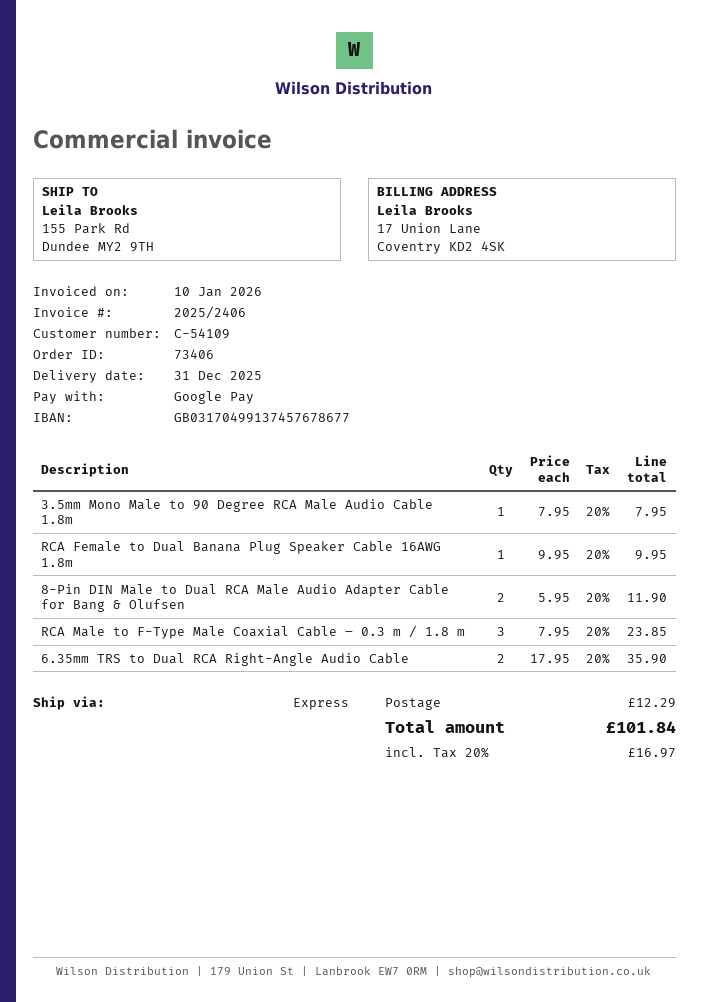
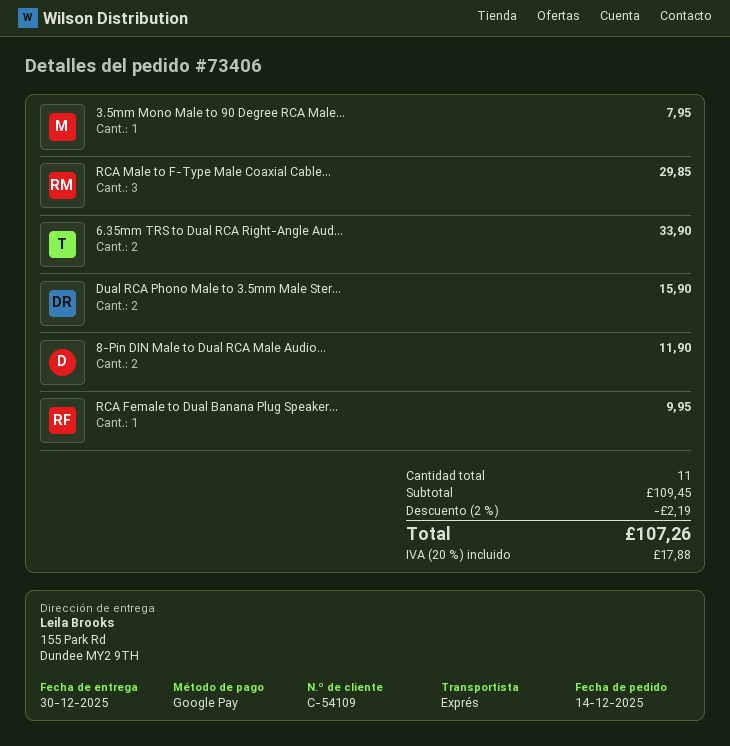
delivery date: 2025-12-31 -> 2025-12-30
RCA Male to F-Type Male Coaxial Cable – 0.3 m / 1.8 m: 3 for 23.85 -> 3 for 29.85
6.35mm TRS to Dual RCA Right-Angle Audio Cable: 2 for 35.90 -> 2 for 33.90
Dual RCA Phono Male to 3.5mm Male Ster...: none -> 2 for 15.90
discount: none -> 2% = 2.19
shipping: 12.29 -> none
tax: 20% = 16.97 -> 20% = 17.88
total: 101.84 -> 107.26

